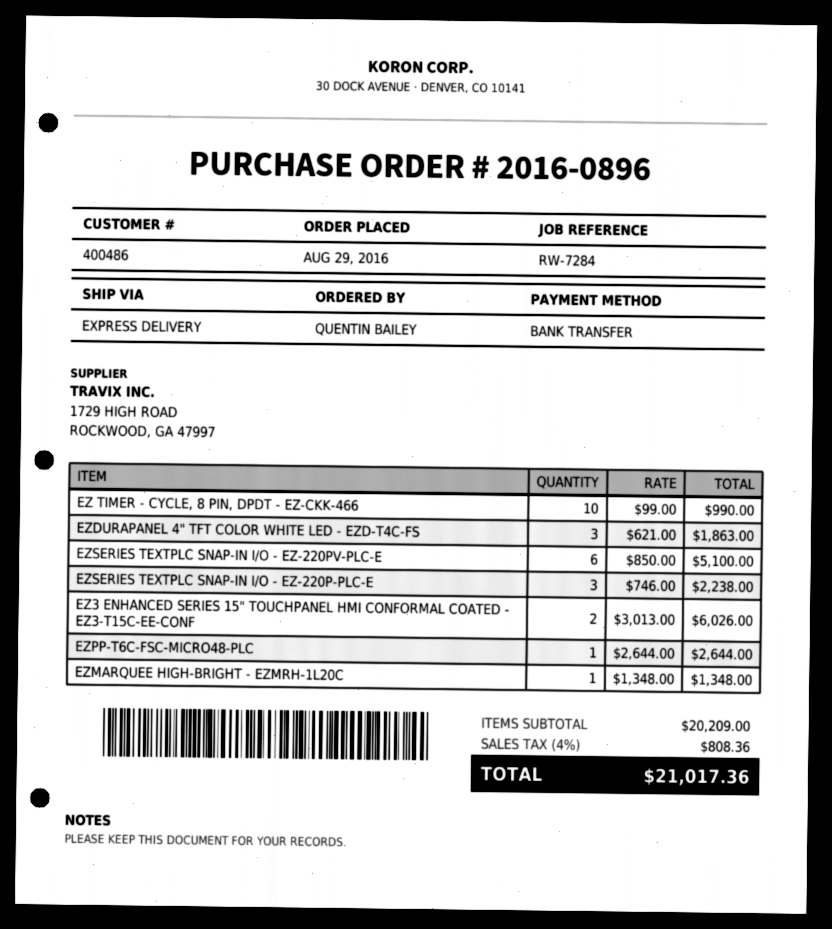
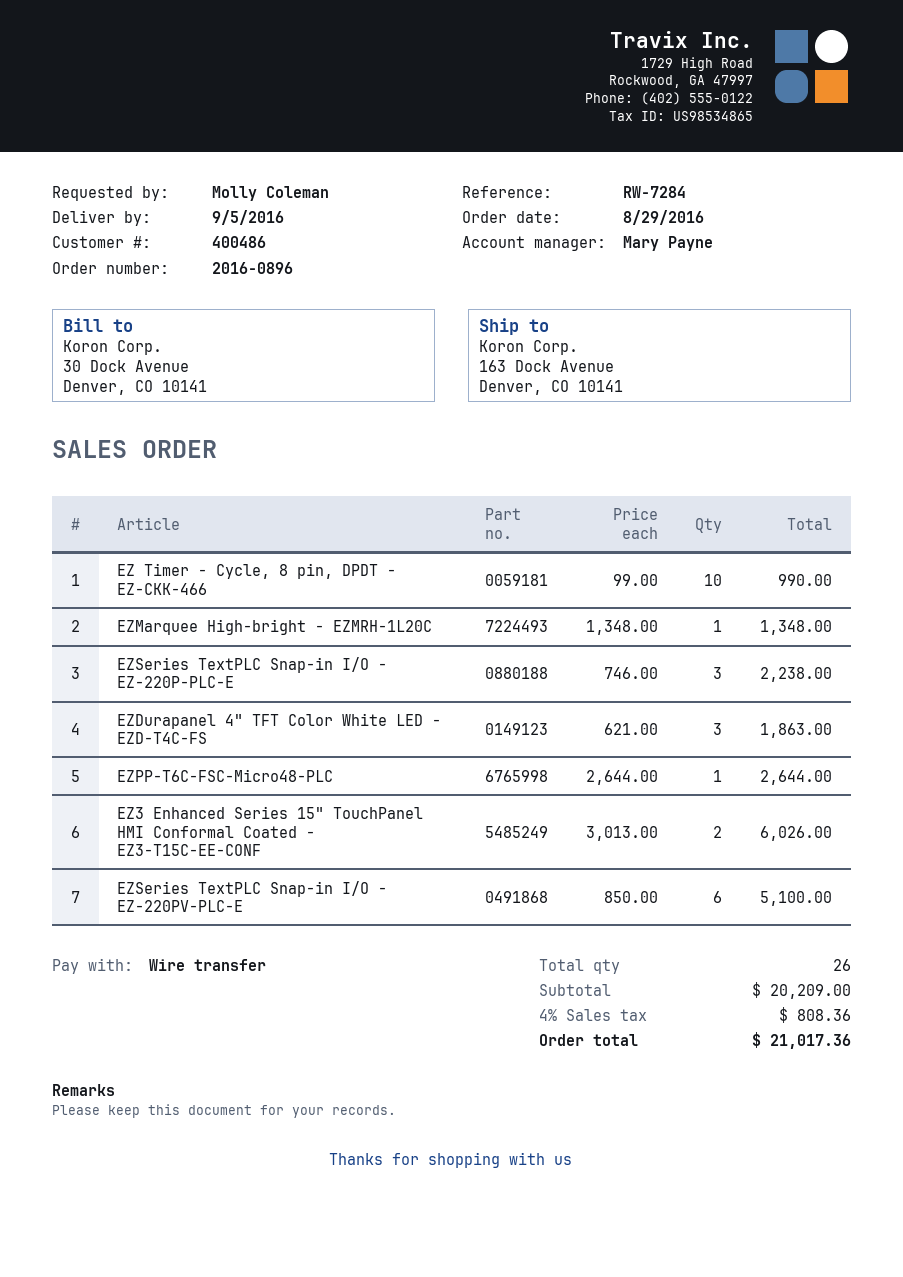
ordered by: QUENTIN BAILEY -> Molly Coleman

